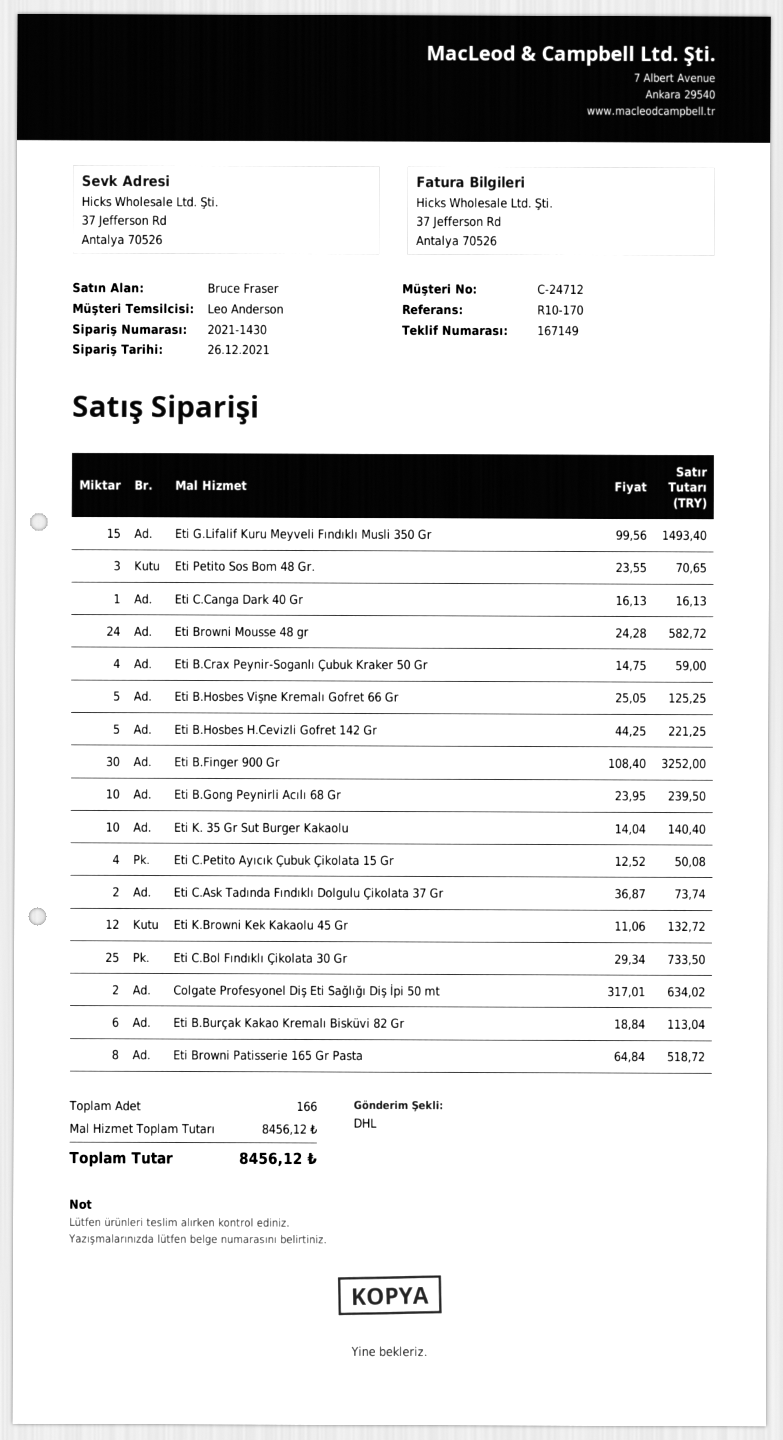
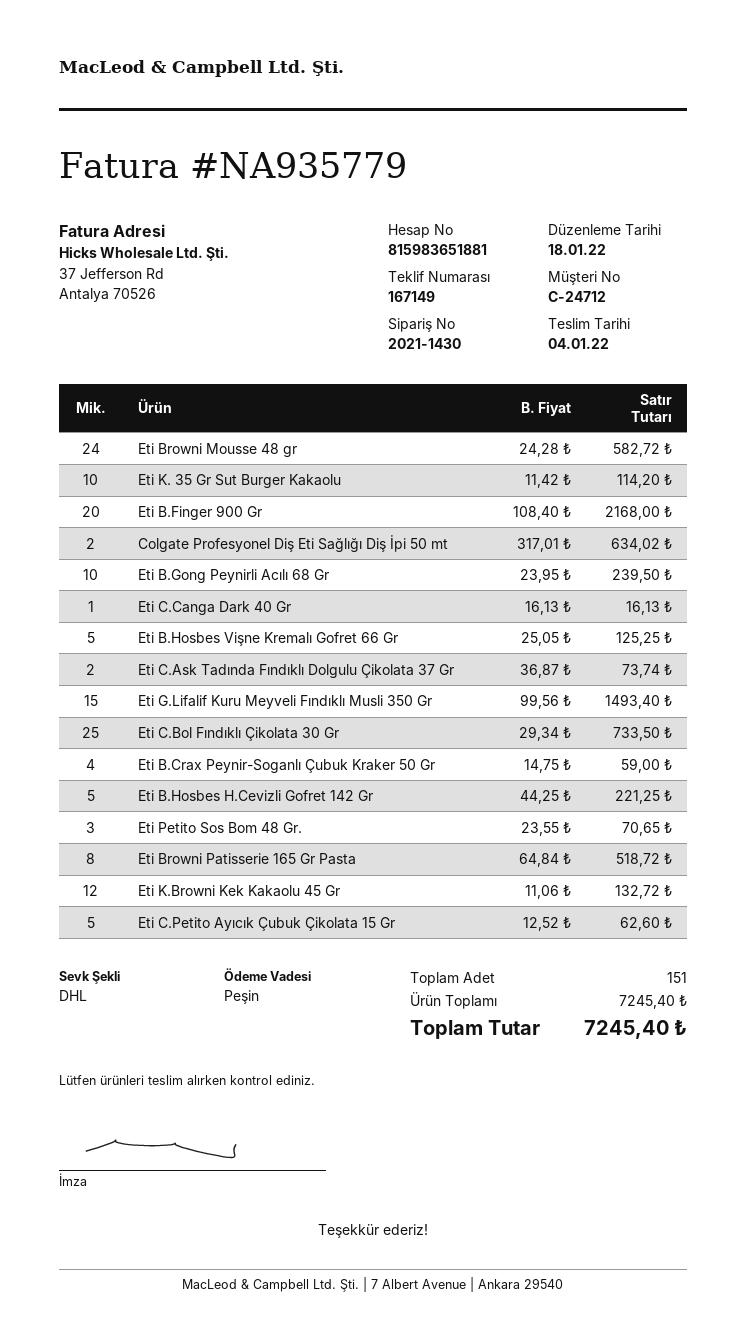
Eti B.Finger 900 Gr: 30 x 108.40 = 3252.00 -> 20 x 108.40 = 2168.00
Eti K. 35 Gr Sut Burger Kakaolu: 10 x 14.04 = 140.40 -> 10 x 11.42 = 114.20
Eti C.Petito Ayıcık Çubuk Çikolata 15 Gr: 4 x 12.52 = 50.08 -> 5 x 12.52 = 62.60
Eti B.Burçak Kakao Kremalı Bisküvi 82 Gr: 6 x 18.84 = 113.04 -> none
total quantity: 166 -> 151
subtotal: 8456.12 -> 7245.40
total: 8456.12 -> 7245.40

